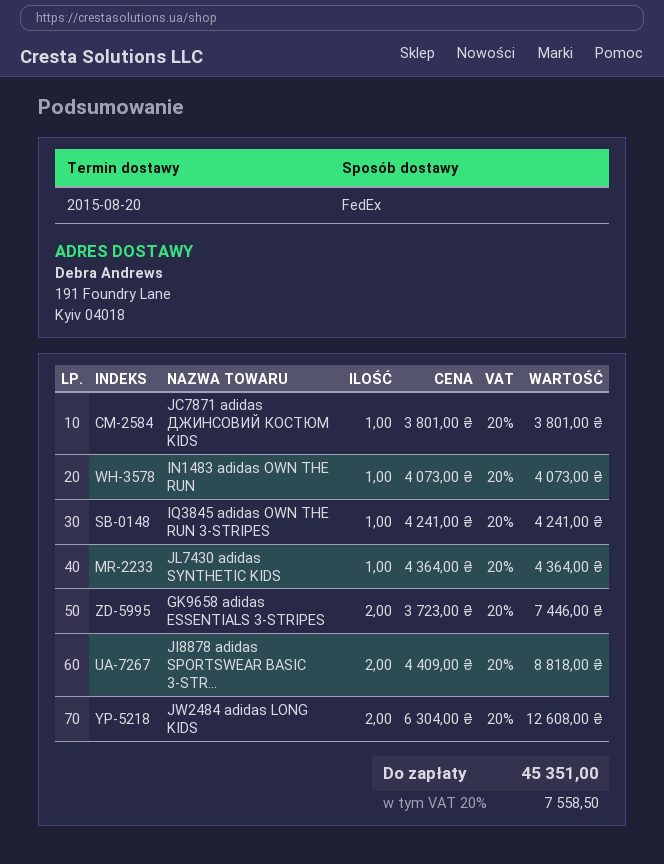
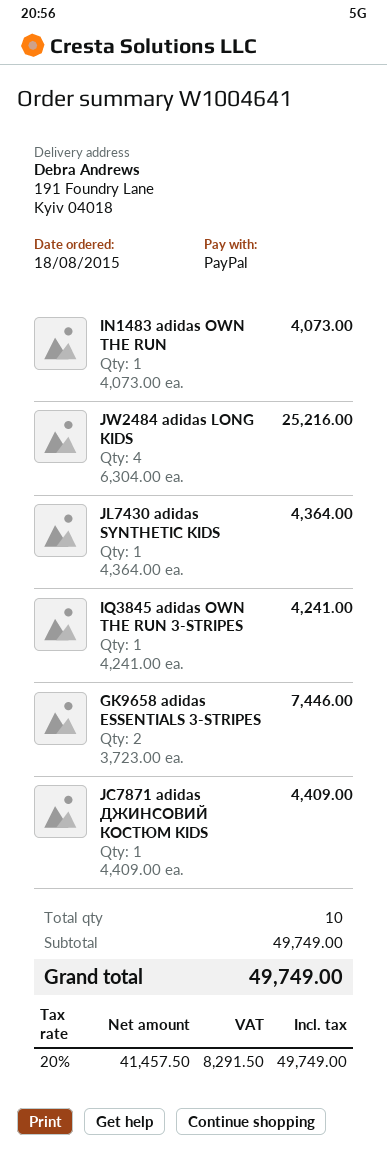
JC7871 adidas ДЖИНСОВИЙ КОСТЮМ KIDS: 1 x 3801.00 = 3801.00 -> 1 x 4409.00 = 4409.00
JI8878 adidas SPORTSWEAR BASIC 3-STR...: 2 x 4409.00 = 8818.00 -> none
JW2484 adidas LONG KIDS: 2 x 6304.00 = 12608.00 -> 4 x 6304.00 = 25216.00
tax: 20% = 7558.50 -> 20% = 8291.50
total: 45351.00 -> 49749.00

